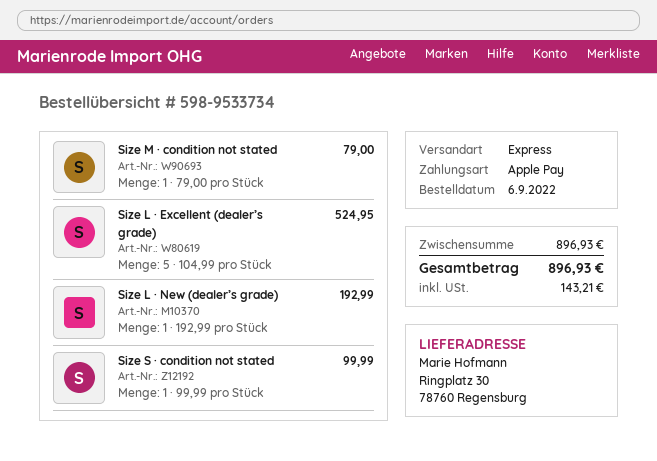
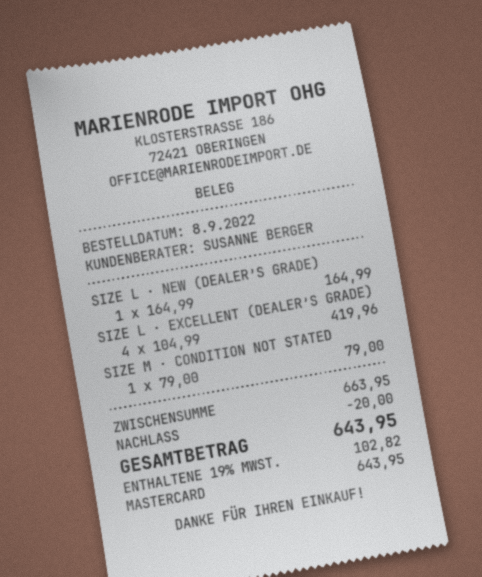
order date: 2022-09-06 -> 2022-09-08
payment method: Apple Pay -> Mastercard
Size L · Excellent (dealer’s grade): 5 x 104.99 = 524.95 -> 4 x 104.99 = 419.96
Size L · New (dealer’s grade): 1 x 192.99 = 192.99 -> 1 x 164.99 = 164.99
Size S · condition not stated: 1 x 99.99 = 99.99 -> none
subtotal: 896.93 -> 663.95
discount: none -> 20.00
tax: 143.21 -> 102.82
total: 896.93 -> 643.95

